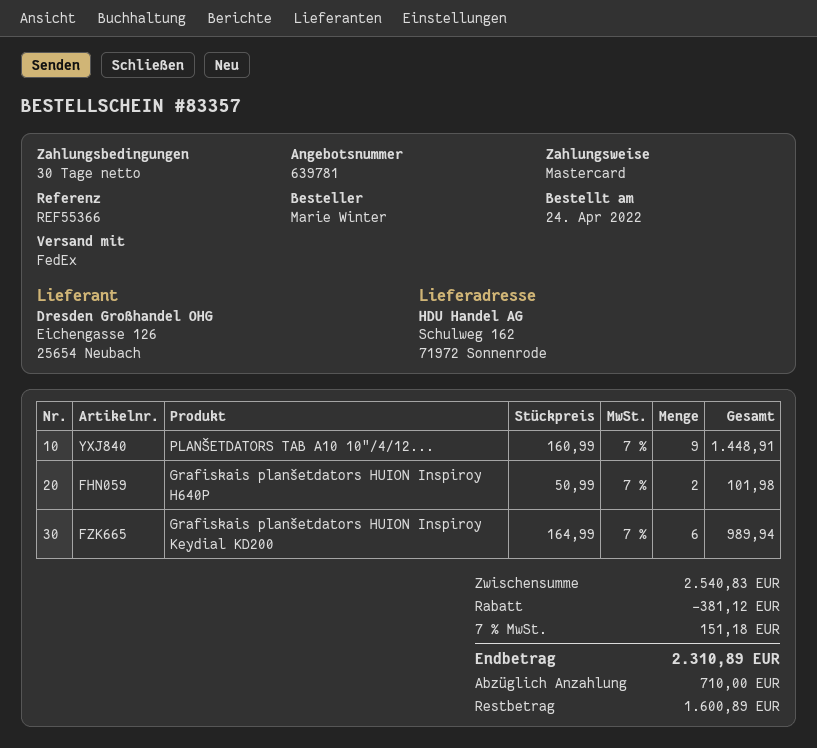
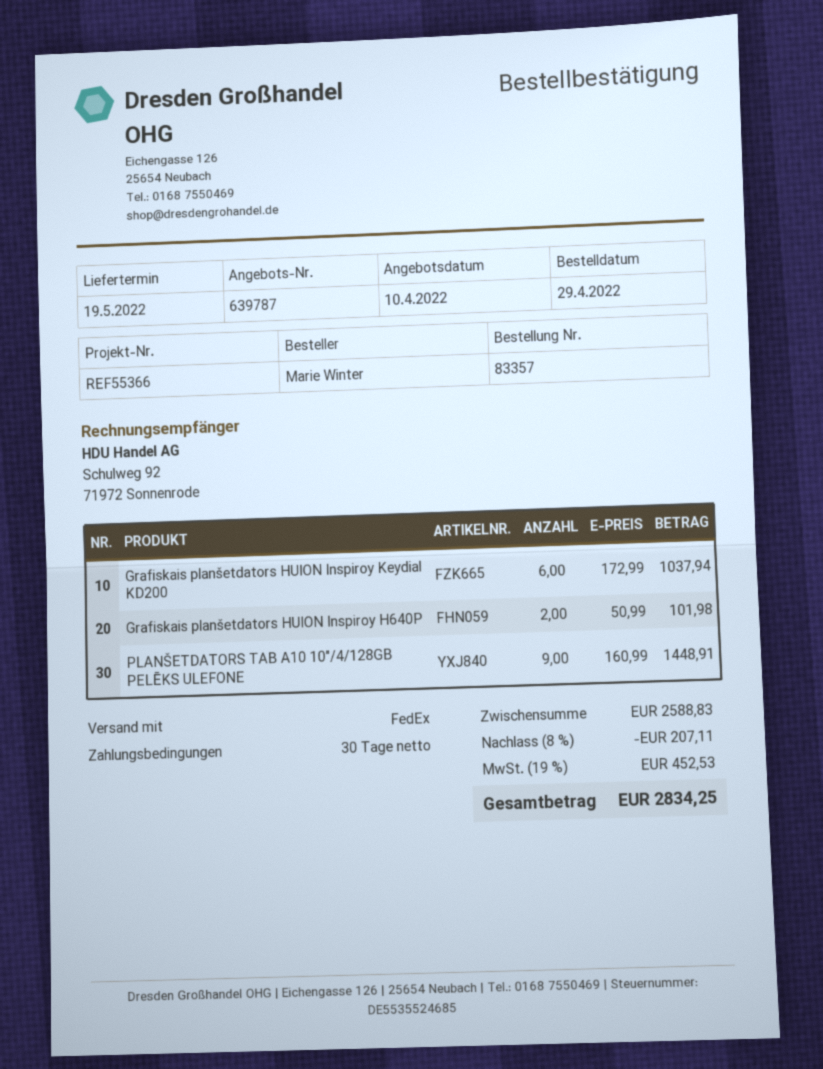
quote number: 639781 -> 639787
order date: 2022-04-24 -> 2022-04-29
Grafiskais planšetdators HUION Inspiroy Keydial KD200: 6 x 164.99 = 989.94 -> 6 x 172.99 = 1037.94
subtotal: 2540.83 -> 2588.83
discount: 381.12 -> 207.11
tax: 7% = 151.18 -> 19% = 452.53
total: 2310.89 -> 2834.25

